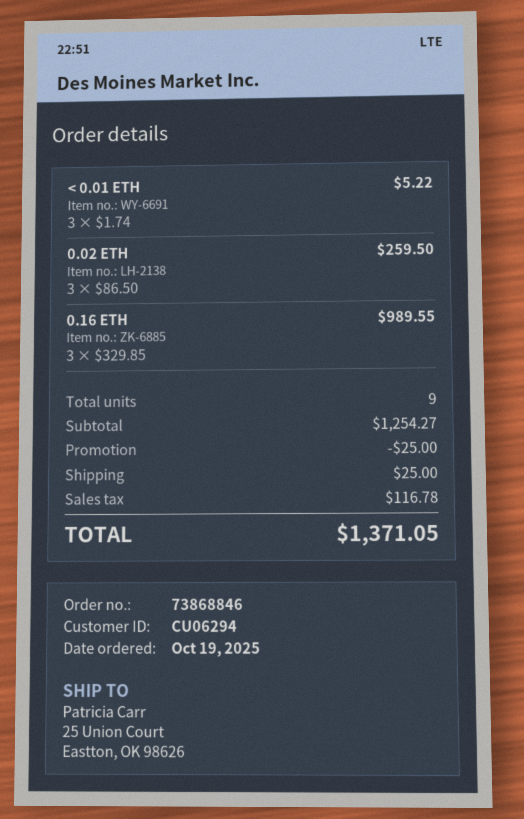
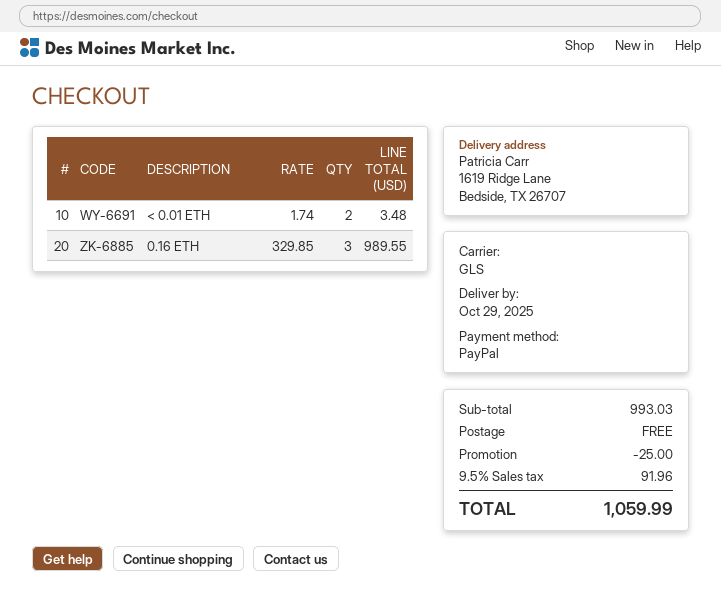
ship to: 25 Union Court, Eastton, OK 98626 -> 1619 Ridge Lane, Bedside, TX 26707
< 0.01 ETH: 3 x 1.74 = 5.22 -> 2 x 1.74 = 3.48
0.02 ETH: 3 x 86.50 = 259.50 -> none
subtotal: 1254.27 -> 993.03
shipping: 25.00 -> 0.00
tax: 116.78 -> 91.96
total: 1371.05 -> 1059.99

